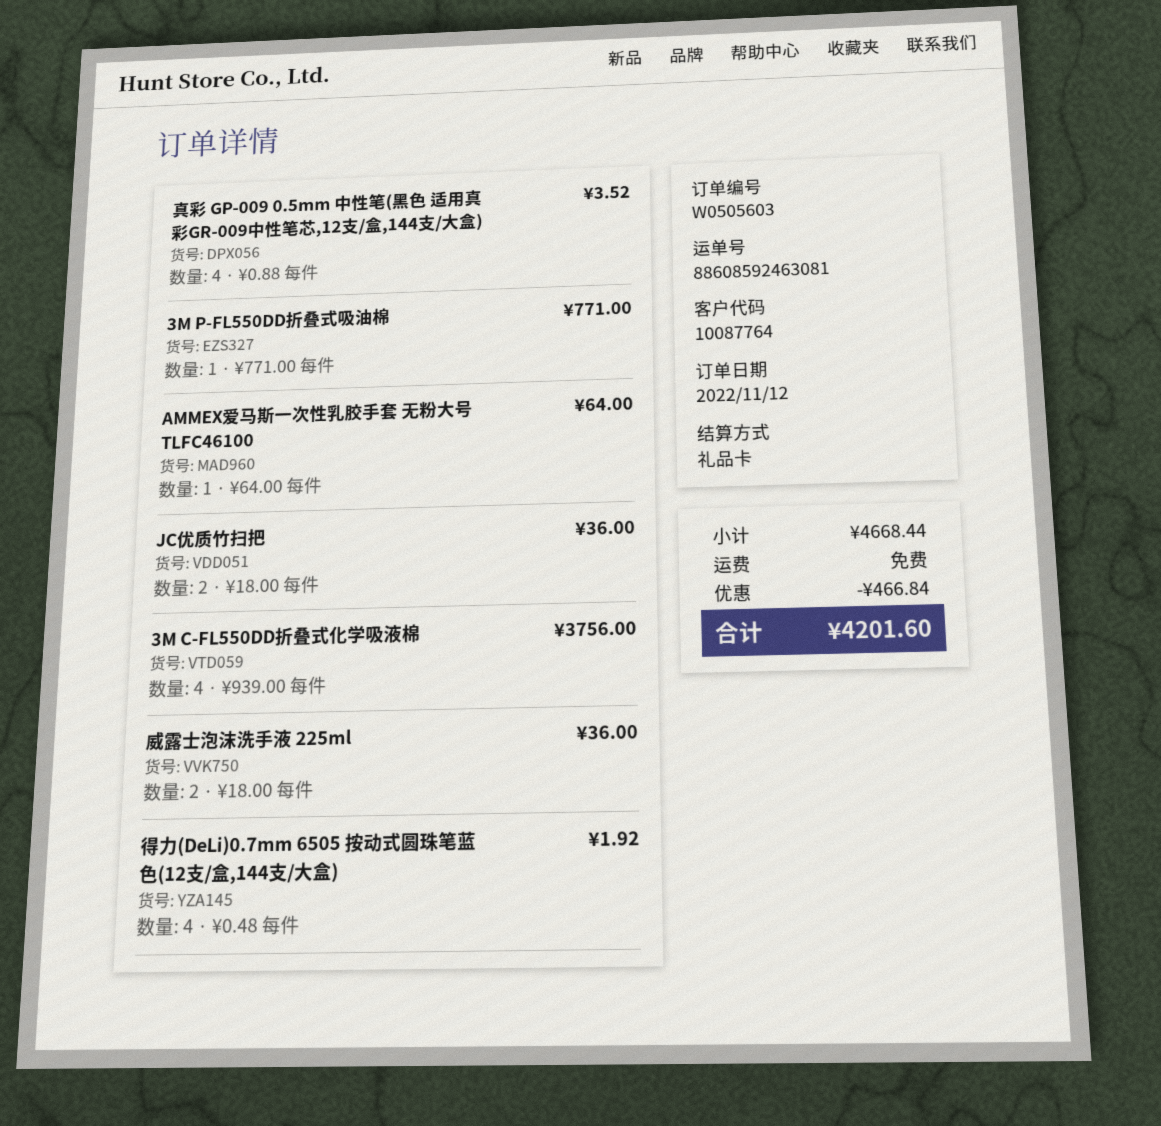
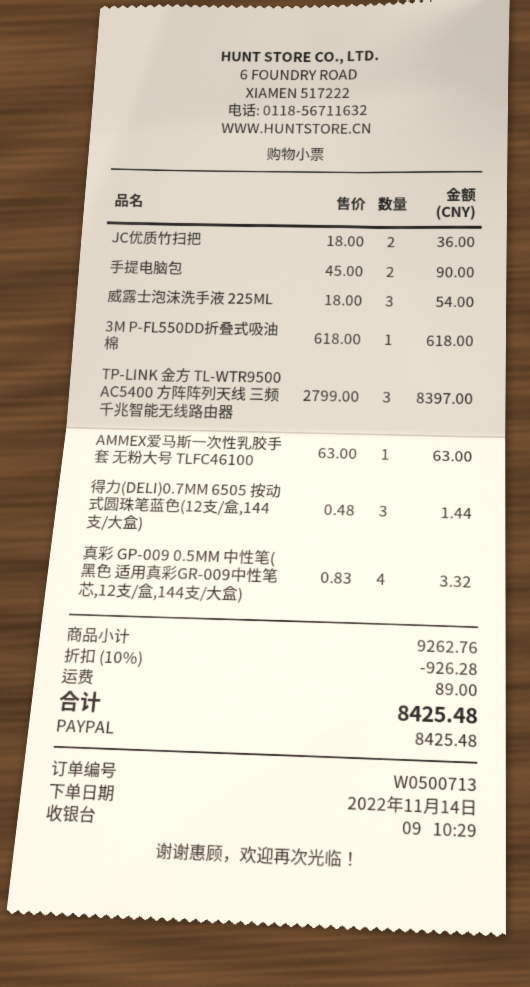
order number: W0505603 -> W0500713
order date: 2022-11-12 -> 2022-11-14
payment method: gift card -> PayPal
真彩 GP-009 0.5mm 中性笔(黑色 适用真彩GR-009中性笔芯,12支/盒,144支/大盒): 4 x 0.88 = 3.52 -> 4 x 0.83 = 3.32
3M P-FL550DD折叠式吸油棉: 1 x 771.00 = 771.00 -> 1 x 618.00 = 618.00
AMMEX爱马斯一次性乳胶手套 无粉大号 TLFC46100: 1 x 64.00 = 64.00 -> 1 x 63.00 = 63.00
3M C-FL550DD折叠式化学吸液棉: 4 x 939.00 = 3756.00 -> none
威露士泡沫洗手液 225ml: 2 x 18.00 = 36.00 -> 3 x 18.00 = 54.00
得力(DeLi)0.7mm 6505 按动式圆珠笔蓝色(12支/盒,144支/大盒): 4 x 0.48 = 1.92 -> 3 x 0.48 = 1.44
手提电脑包: none -> 2 x 45.00 = 90.00
TP-LINK 金方 TL-WTR9500 AC5400 方阵阵列天线 三频千兆智能无线路由器: none -> 3 x 2799.00 = 8397.00
subtotal: 4668.44 -> 9262.76
discount: 466.84 -> 926.28
shipping: 0.00 -> 89.00
total: 4201.60 -> 8425.48

